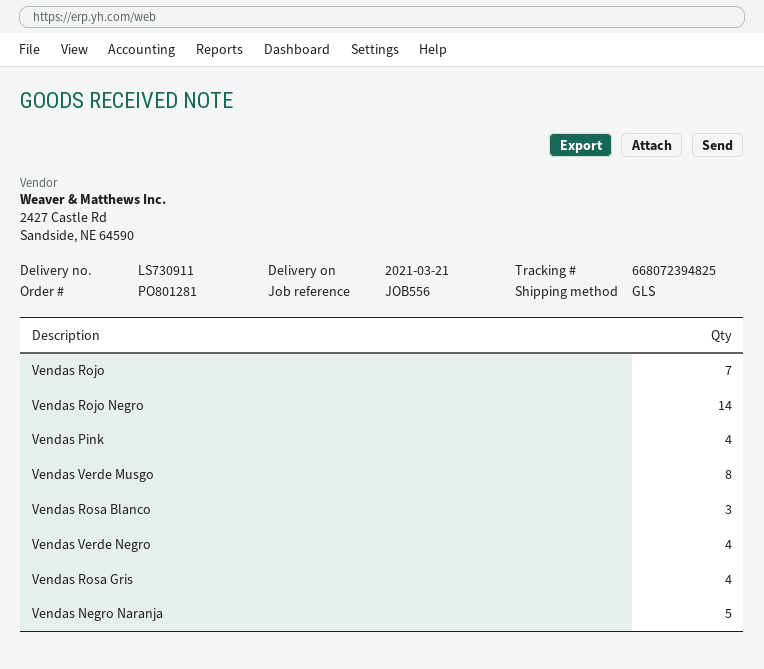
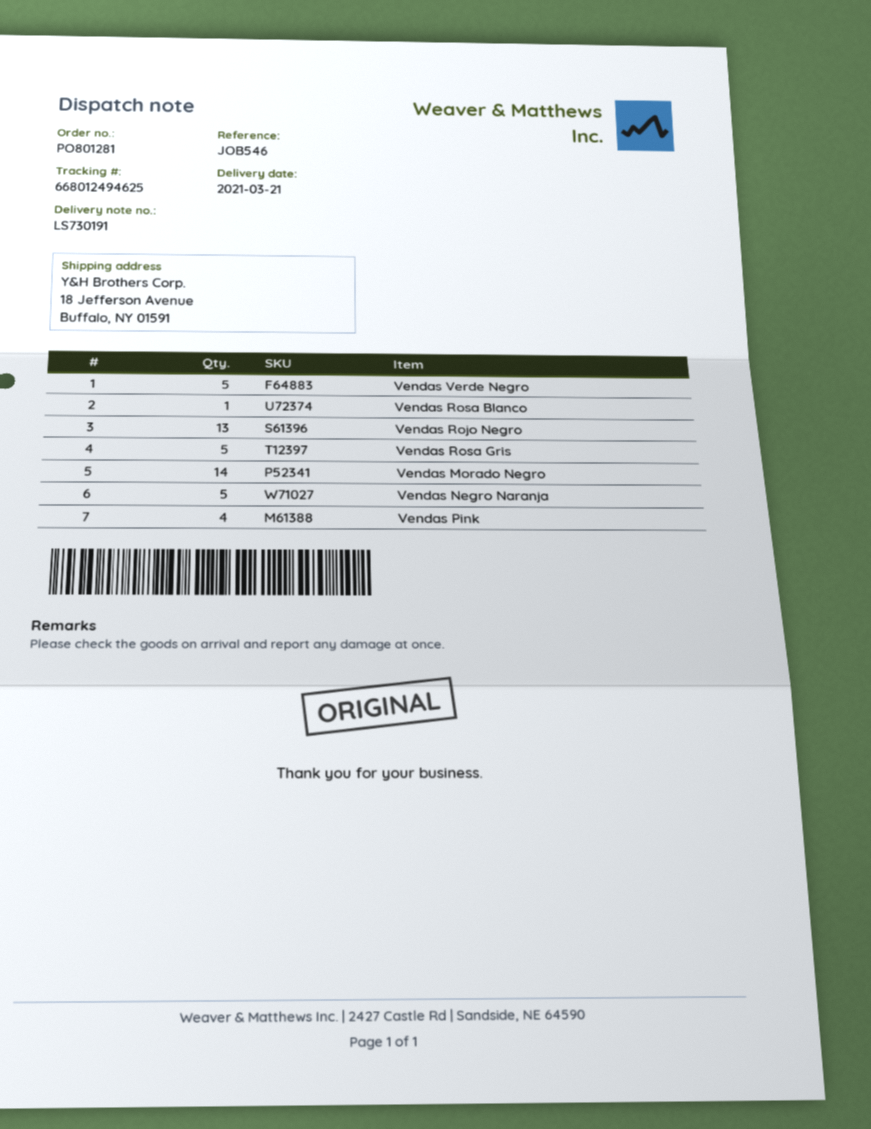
delivery note number: LS730911 -> LS730191
reference: JOB556 -> JOB546
tracking number: 668072394825 -> 668012494625
Vendas Rojo: 7 -> none
Vendas Rojo Negro: 14 -> 13
Vendas Verde Musgo: 8 -> none
Vendas Rosa Blanco: 3 -> 1
Vendas Verde Negro: 4 -> 5
Vendas Rosa Gris: 4 -> 5
Vendas Morado Negro: none -> 14

